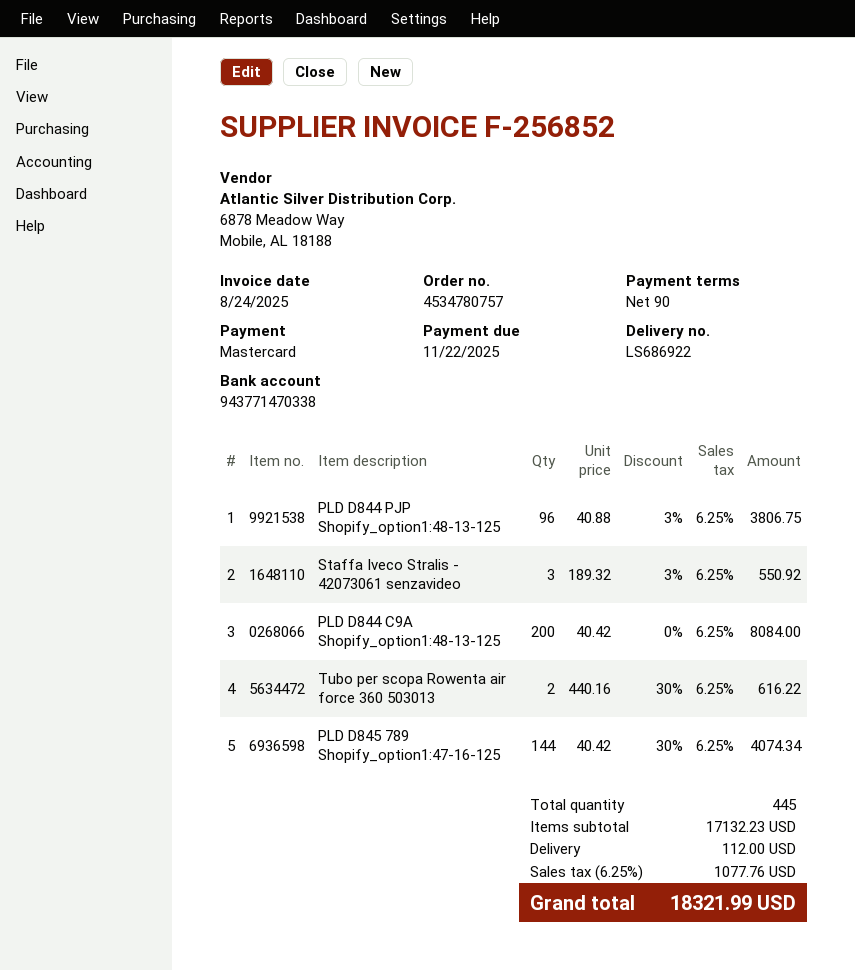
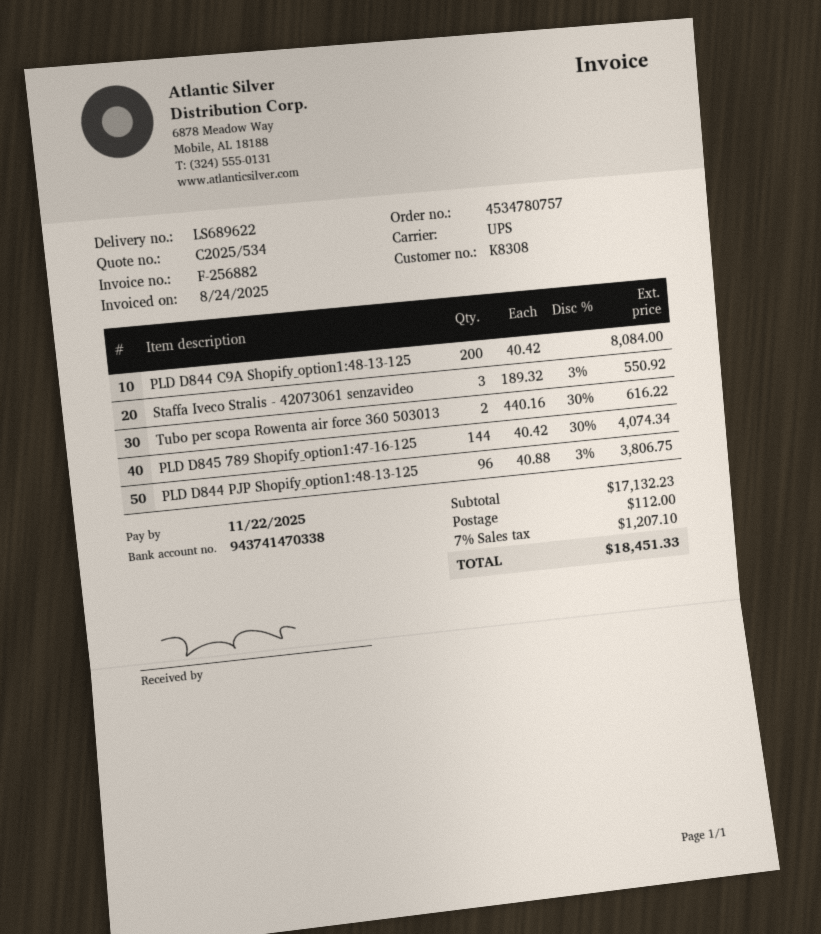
delivery note number: LS686922 -> LS689622
invoice number: F-256852 -> F-256882
bank account: 943771470338 -> 943741470338
tax: 6.25% = 1077.76 -> 7% = 1207.10
total: 18321.99 -> 18451.33

